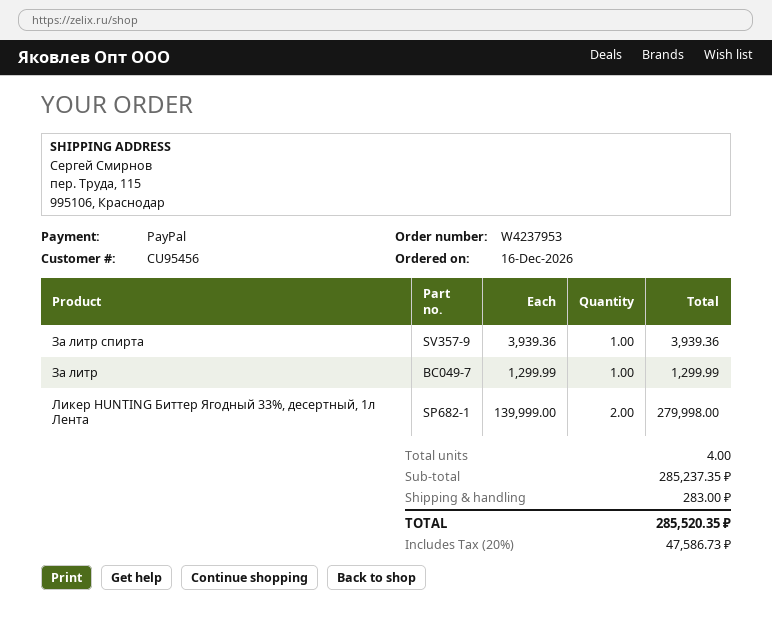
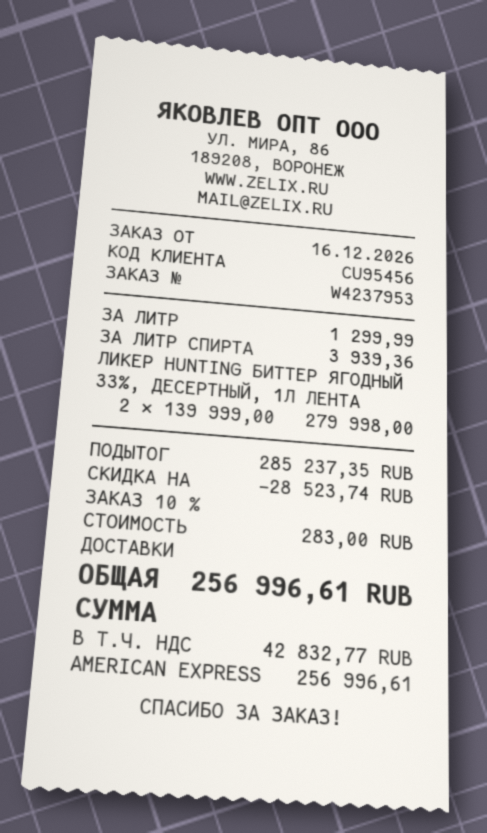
payment method: PayPal -> American Express
discount: none -> 10% = 28523.74
tax: 47586.73 -> 42832.77
total: 285520.35 -> 256996.61

